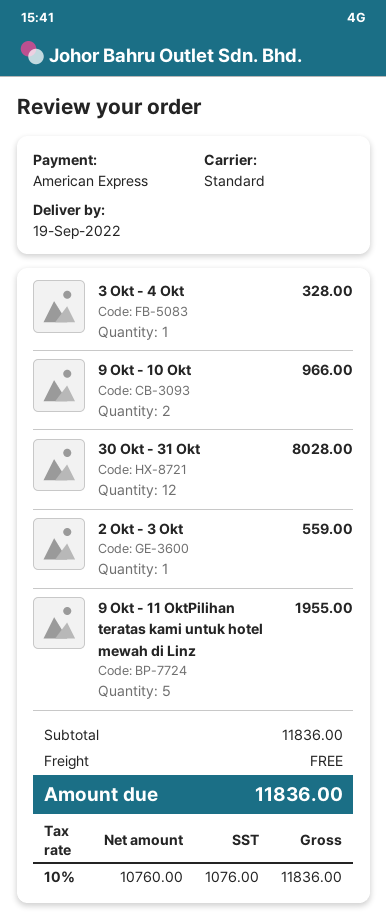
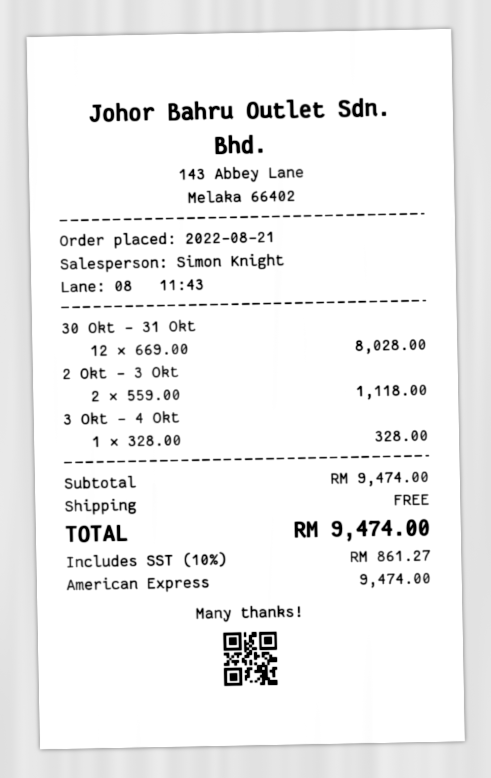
9 Okt - 10 Okt: 2 for 966.00 -> none
2 Okt - 3 Okt: 1 for 559.00 -> 2 for 1118.00
9 Okt - 11 OktPilihan teratas kami untuk hotel mewah di Linz: 5 for 1955.00 -> none
subtotal: 11836.00 -> 9474.00
tax: 10% = 1076.00 -> 10% = 861.27
total: 11836.00 -> 9474.00

